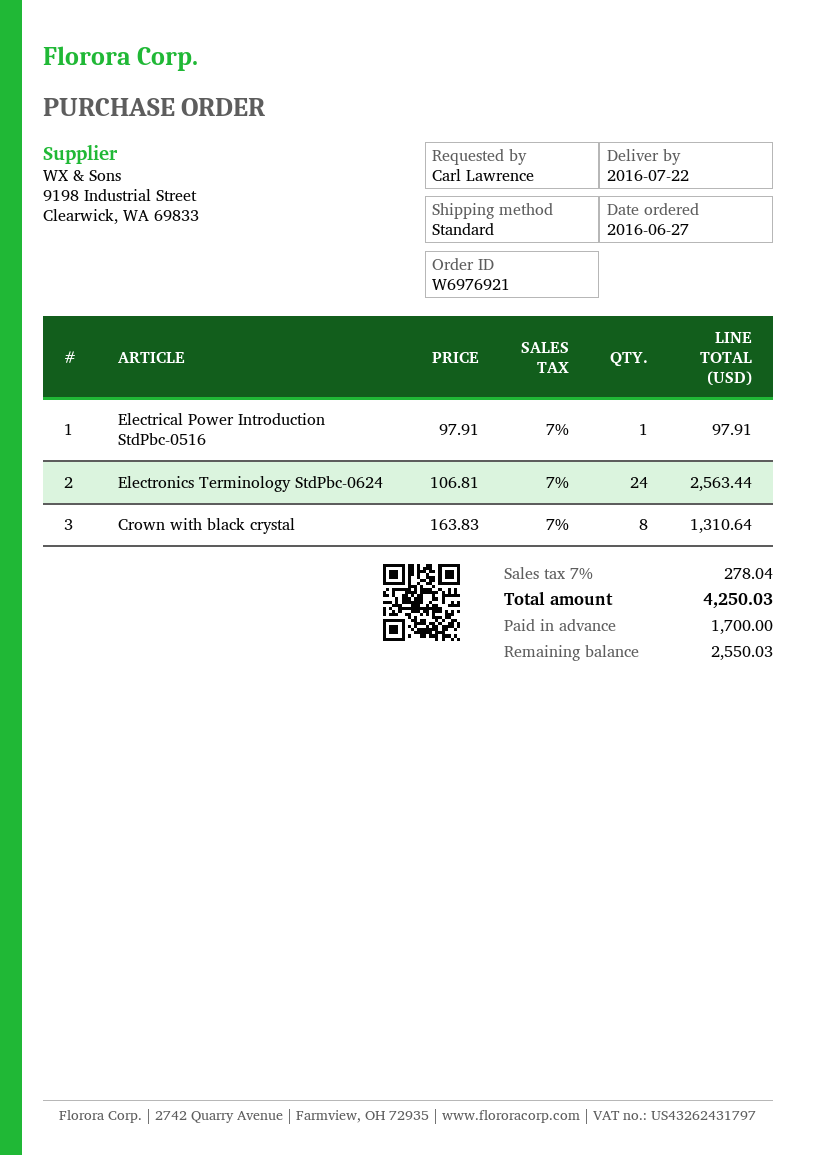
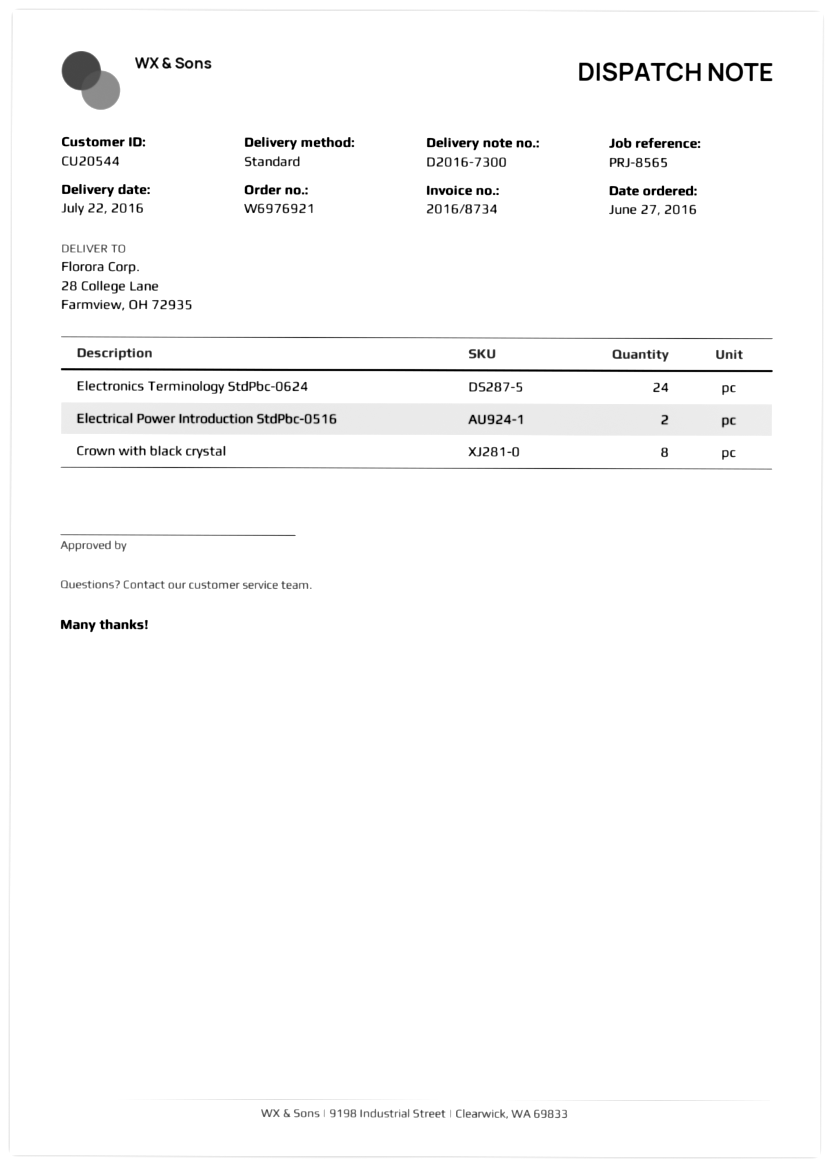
Electrical Power Introduction StdPbc-0516: 1 -> 2

